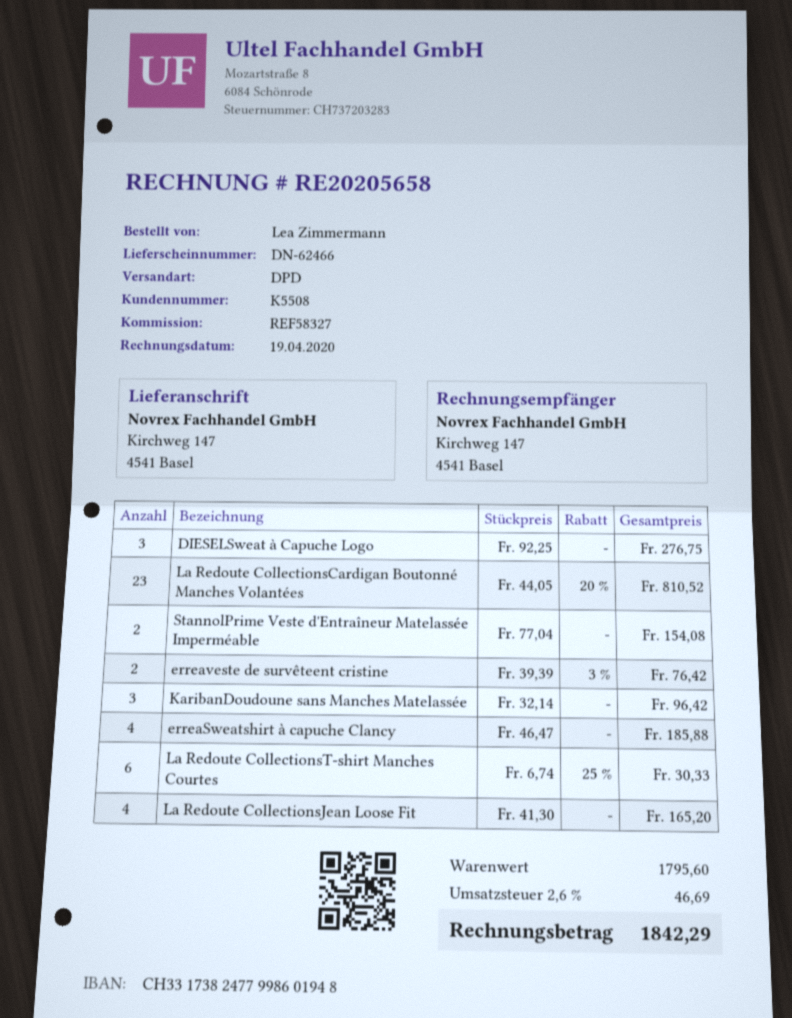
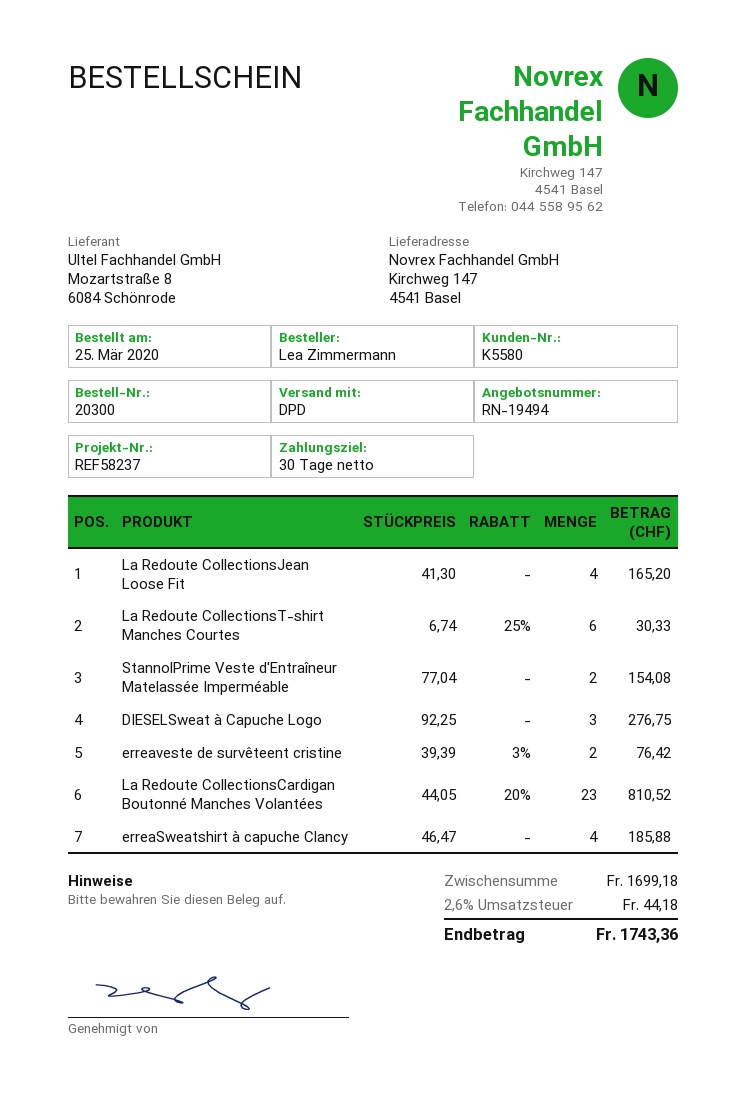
customer number: K5508 -> K5580
reference: REF58327 -> REF58237
KaribanDoudoune sans Manches Matelassée: 3 x 32.14 = 96.42 -> none
subtotal: 1795.60 -> 1699.18
tax: 2.6% = 46.69 -> 2.6% = 44.18
total: 1842.29 -> 1743.36

